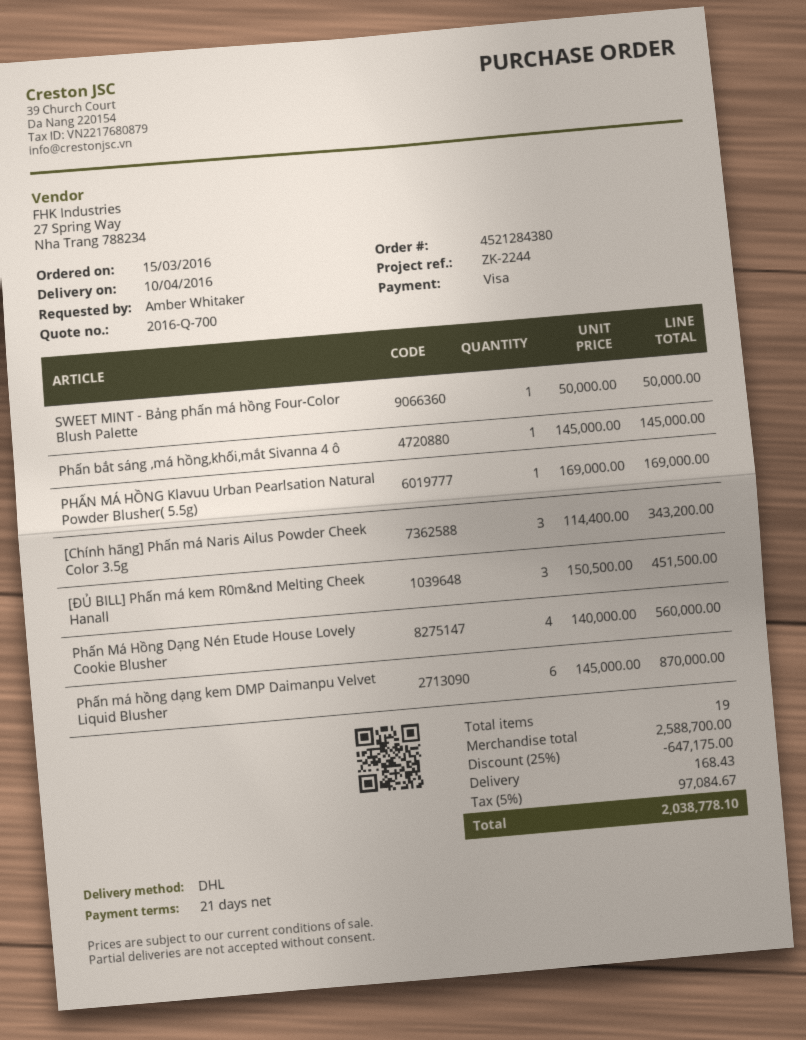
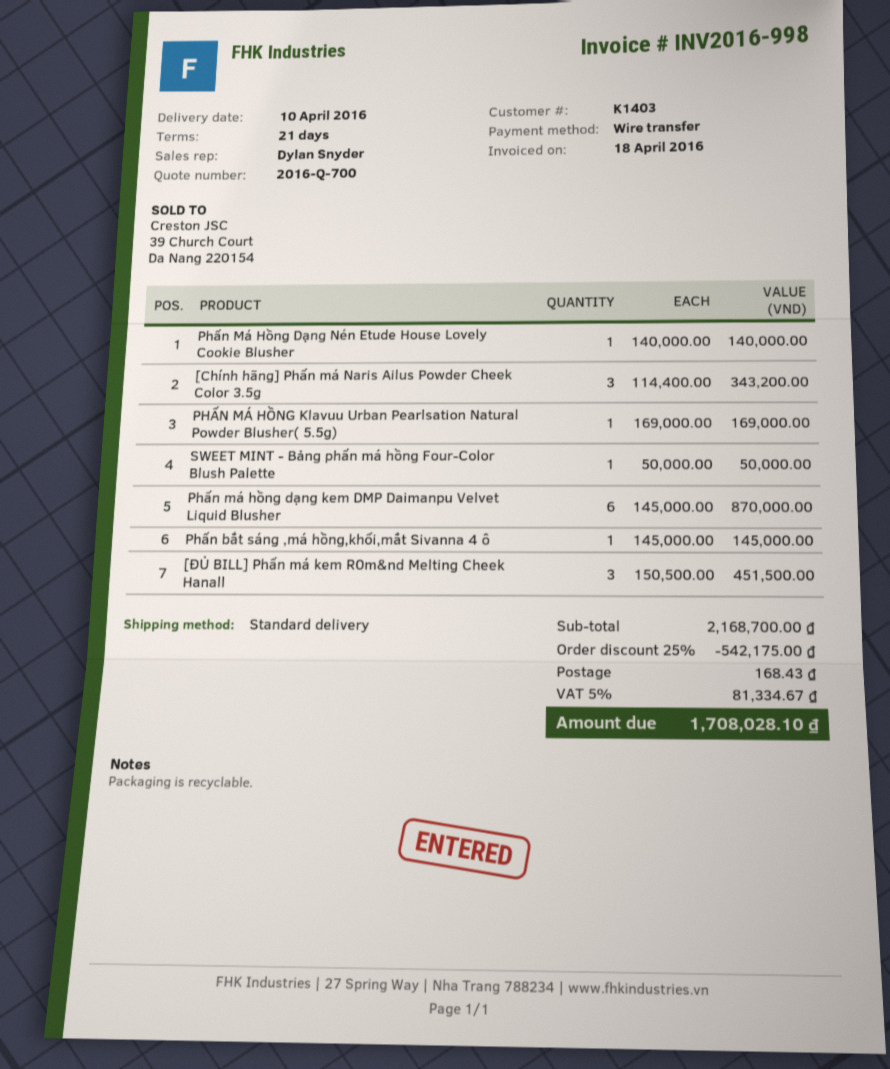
payment method: Visa -> bank transfer
shipping method: DHL -> standard
Phấn Má Hồng Dạng Nén Etude House Lovely Cookie Blusher: 4 x 140000.00 = 560000.00 -> 1 x 140000.00 = 140000.00
subtotal: 2588700.00 -> 2168700.00
discount: 25% = 647175.00 -> 25% = 542175.00
tax: 5% = 97084.67 -> 5% = 81334.67
total: 2038778.10 -> 1708028.10

